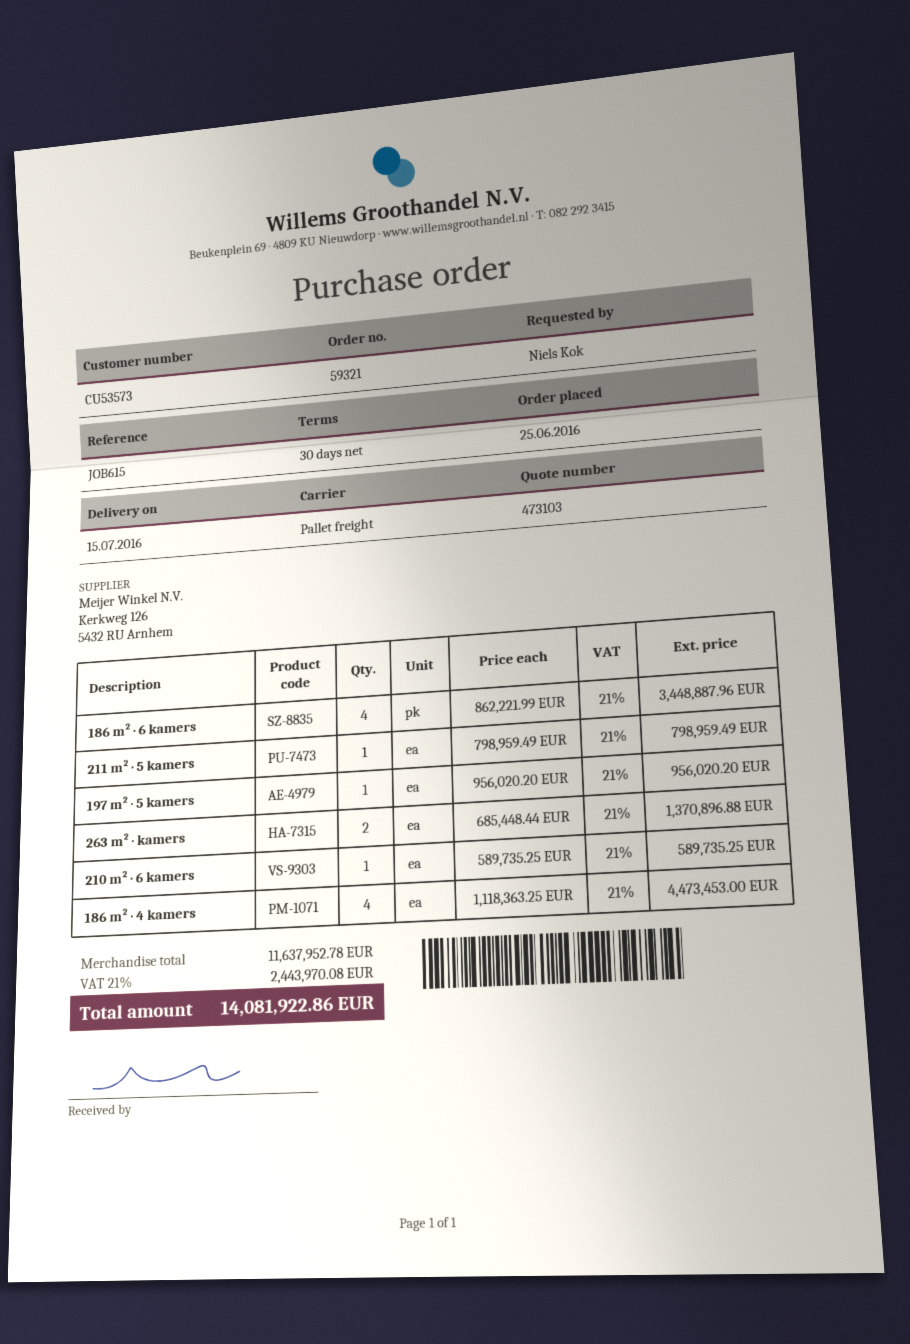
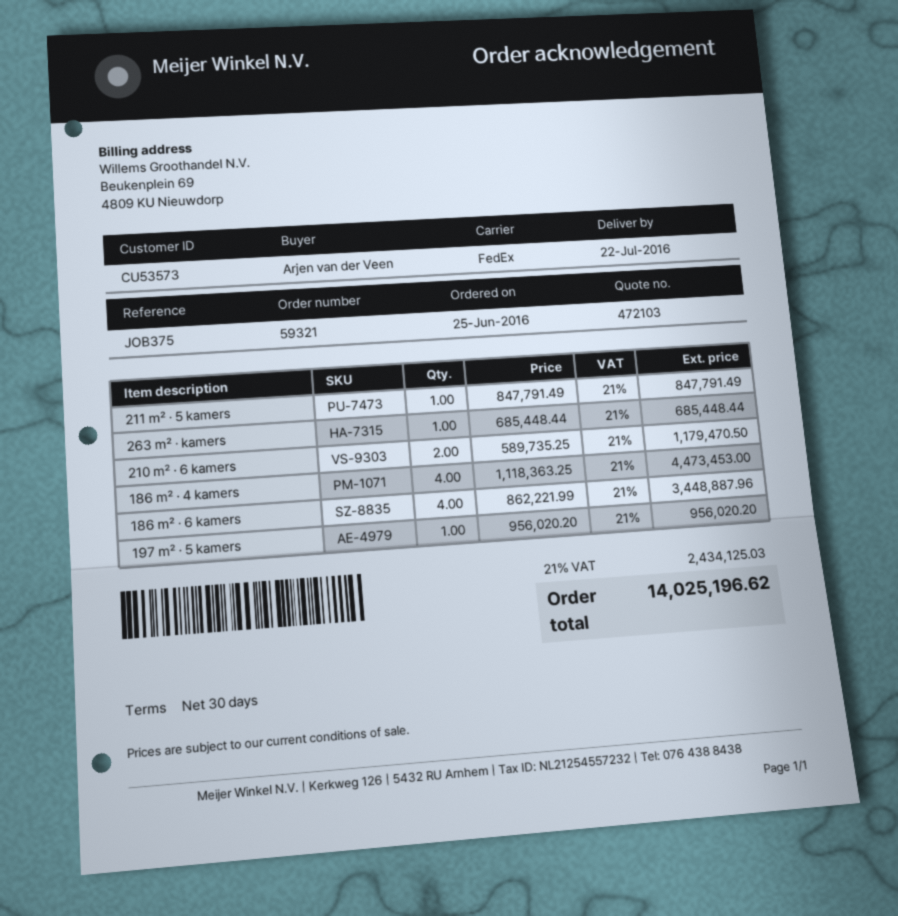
quote number: 473103 -> 472103
delivery date: 2016-07-15 -> 2016-07-22
reference: JOB615 -> JOB375
ordered by: Niels Kok -> Arjen van der Veen
shipping method: pallet freight -> FedEx
211 m² · 5 kamers: 1 x 798959.49 = 798959.49 -> 1 x 847791.49 = 847791.49
263 m² · kamers: 2 x 685448.44 = 1370896.88 -> 1 x 685448.44 = 685448.44
210 m² · 6 kamers: 1 x 589735.25 = 589735.25 -> 2 x 589735.25 = 1179470.50
tax: 21% = 2443970.08 -> 21% = 2434125.03
total: 14081922.86 -> 14025196.62

